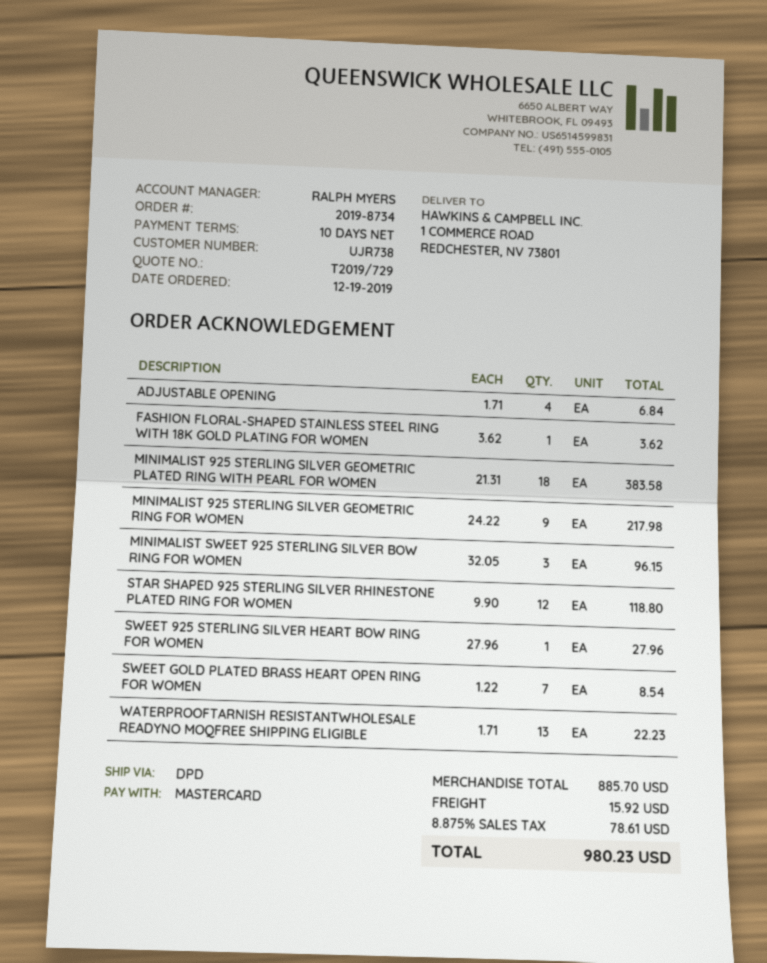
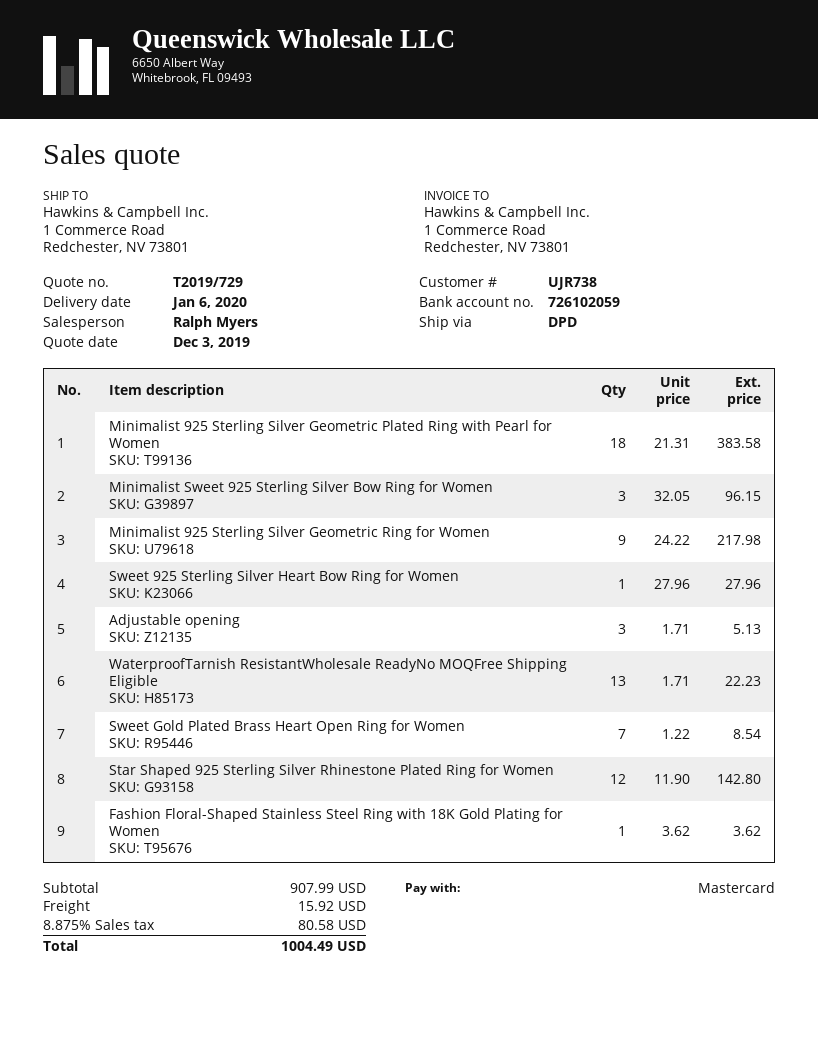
ADJUSTABLE OPENING: 4 x 1.71 = 6.84 -> 3 x 1.71 = 5.13
STAR SHAPED 925 STERLING SILVER RHINESTONE PLATED RING FOR WOMEN: 12 x 9.90 = 118.80 -> 12 x 11.90 = 142.80
subtotal: 885.70 -> 907.99
tax: 8.875% = 78.61 -> 8.875% = 80.58
total: 980.23 -> 1004.49

